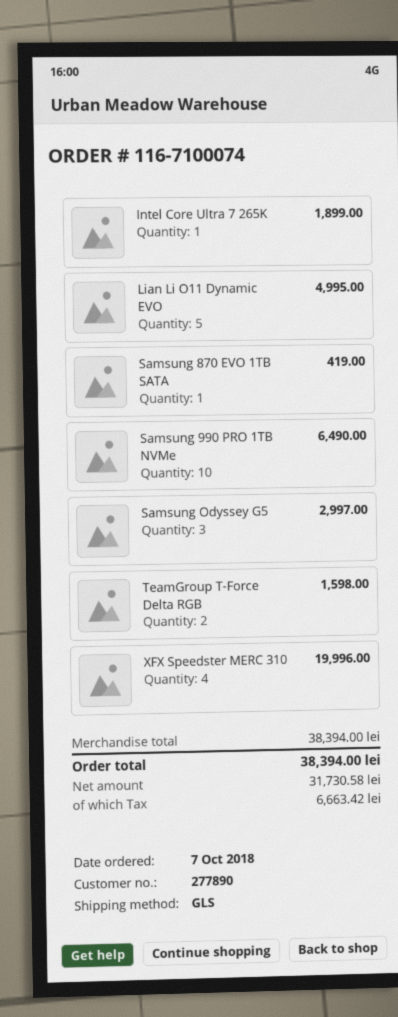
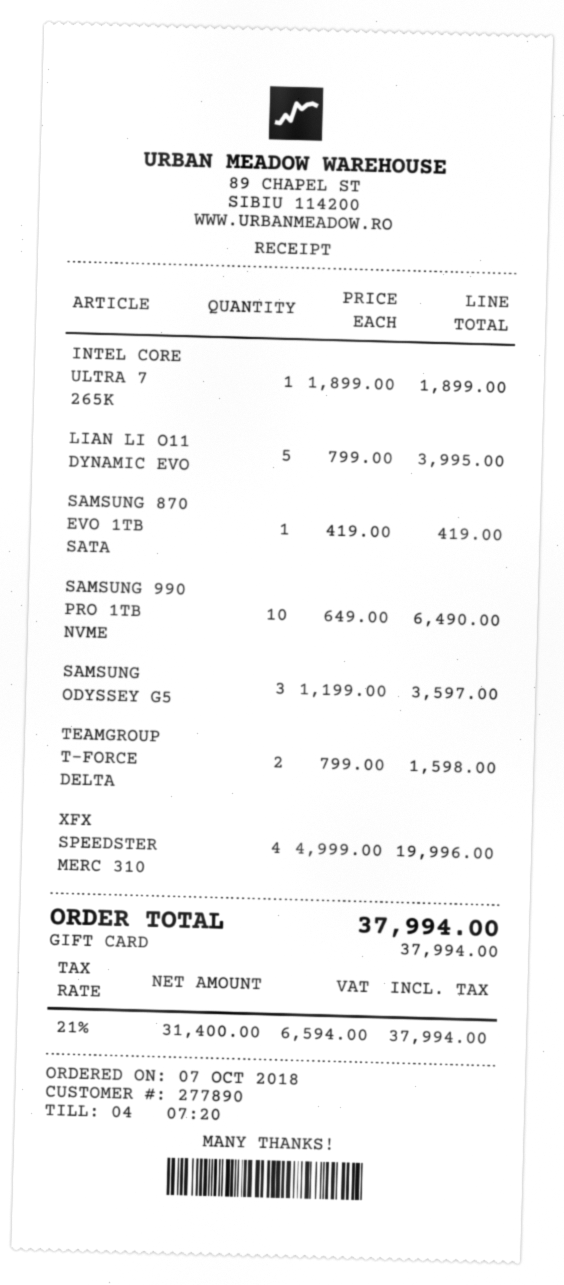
Lian Li O11 Dynamic EVO: 5 for 4995.00 -> 5 for 3995.00
Samsung Odyssey G5: 3 for 2997.00 -> 3 for 3597.00
net: 31730.58 -> 31400.00
tax: 6663.42 -> 6594.00
total: 38394.00 -> 37994.00

